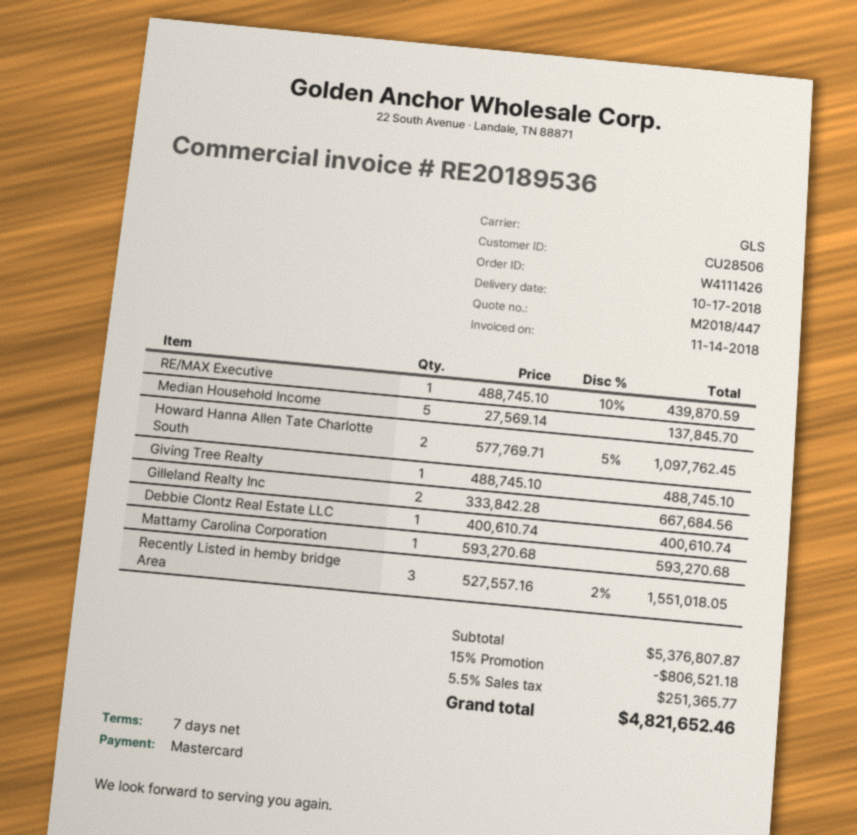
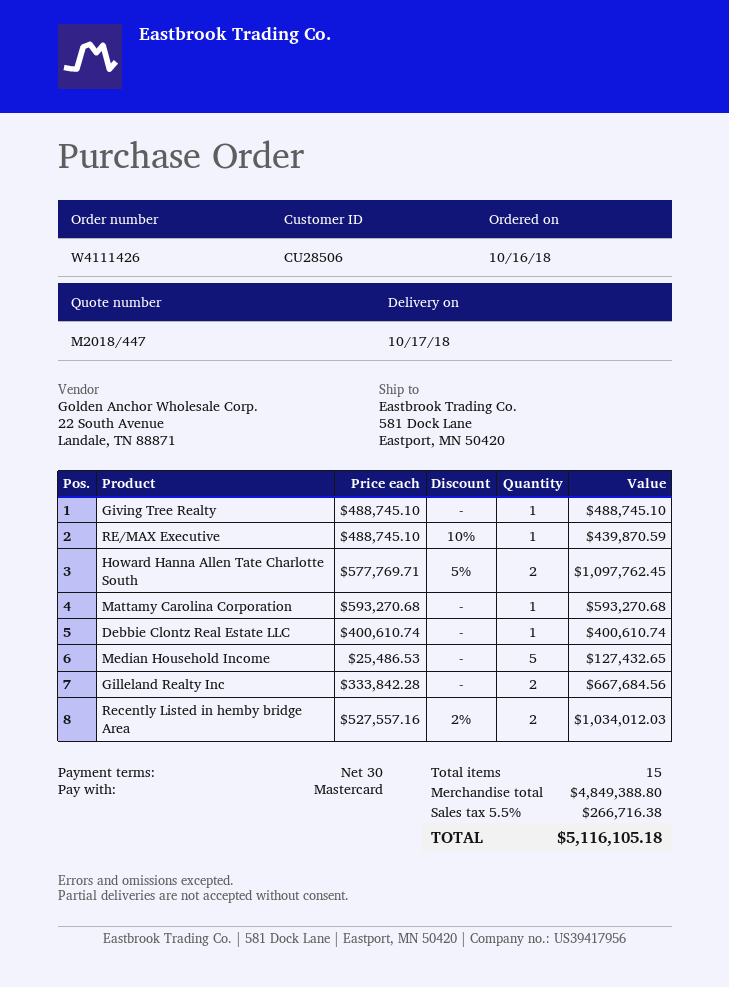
payment terms: 7 days -> 30 days
Median Household Income: 5 x 27569.14 = 137845.70 -> 5 x 25486.53 = 127432.65
Recently Listed in hemby bridge Area: 3 x 527557.16 - 2% = 1551018.05 -> 2 x 527557.16 - 2% = 1034012.03
subtotal: 5376807.87 -> 4849388.80
discount: 15% = 806521.18 -> none
tax: 5.5% = 251365.77 -> 5.5% = 266716.38
total: 4821652.46 -> 5116105.18

